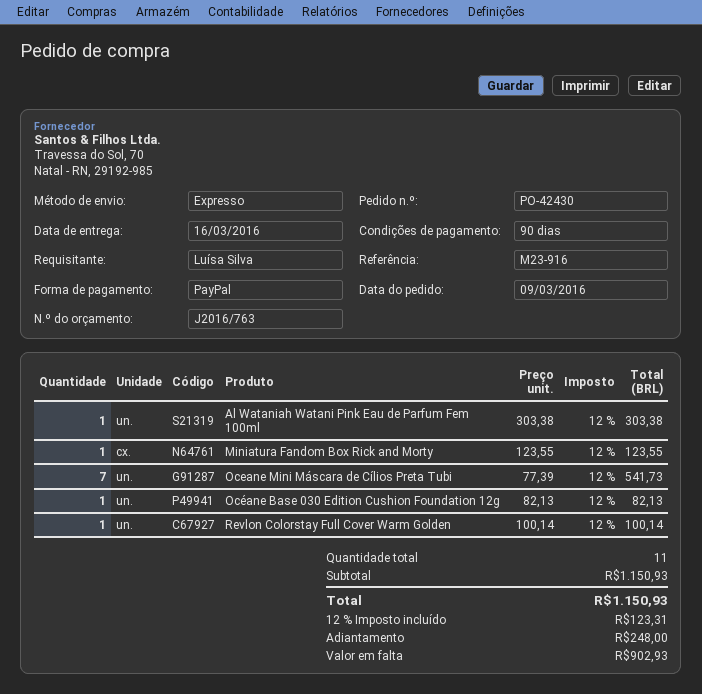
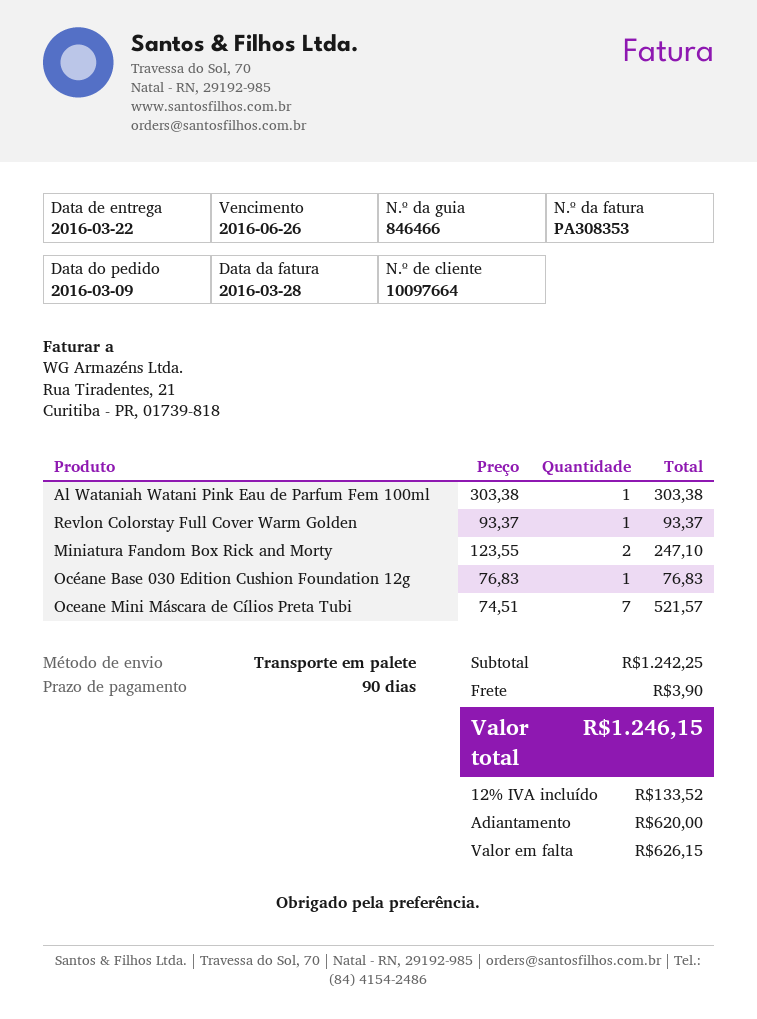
delivery date: 2016-03-16 -> 2016-03-22
shipping method: express -> pallet freight
Miniatura Fandom Box Rick and Morty: 1 x 123.55 = 123.55 -> 2 x 123.55 = 247.10
Oceane Mini Máscara de Cílios Preta Tubi: 7 x 77.39 = 541.73 -> 7 x 74.51 = 521.57
Océane Base 030 Edition Cushion Foundation 12g: 1 x 82.13 = 82.13 -> 1 x 76.83 = 76.83
Revlon Colorstay Full Cover Warm Golden: 1 x 100.14 = 100.14 -> 1 x 93.37 = 93.37
subtotal: 1150.93 -> 1242.25
shipping: none -> 3.90
tax: 12% = 123.31 -> 12% = 133.52
total: 1150.93 -> 1246.15
deposit: 248.00 -> 620.00
balance: 902.93 -> 626.15

